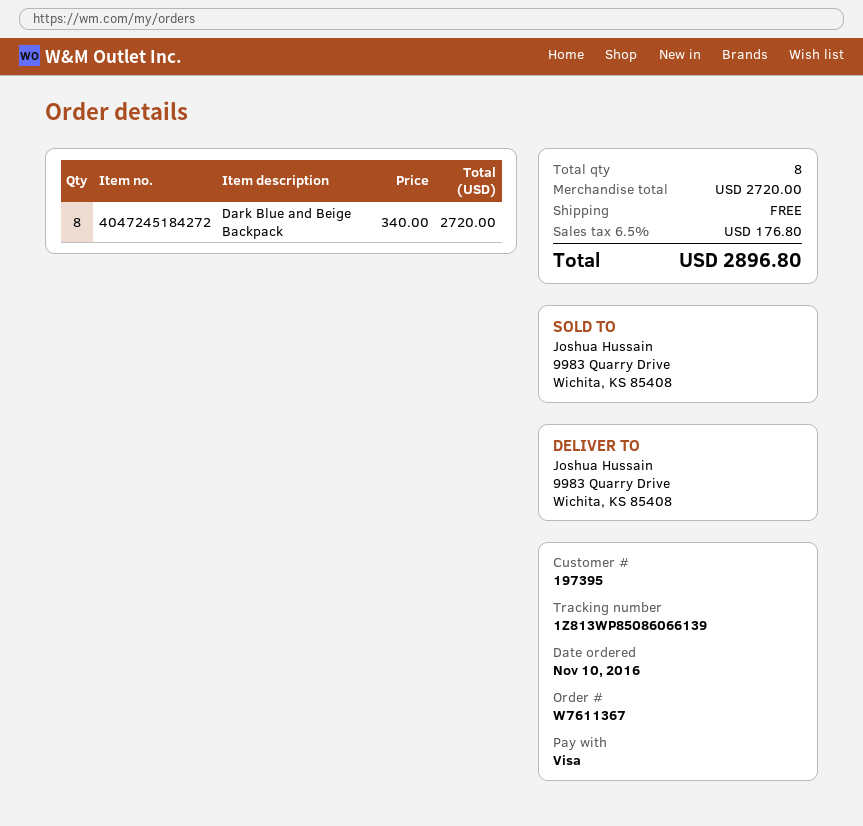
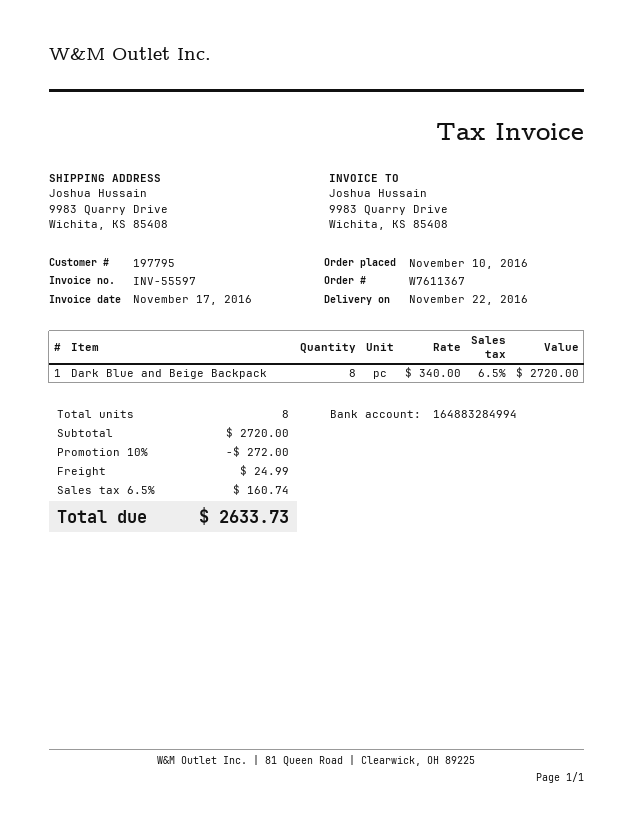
customer number: 197395 -> 197795
discount: none -> 10% = 272.00
shipping: 0.00 -> 24.99
tax: 6.5% = 176.80 -> 6.5% = 160.74
total: 2896.80 -> 2633.73

